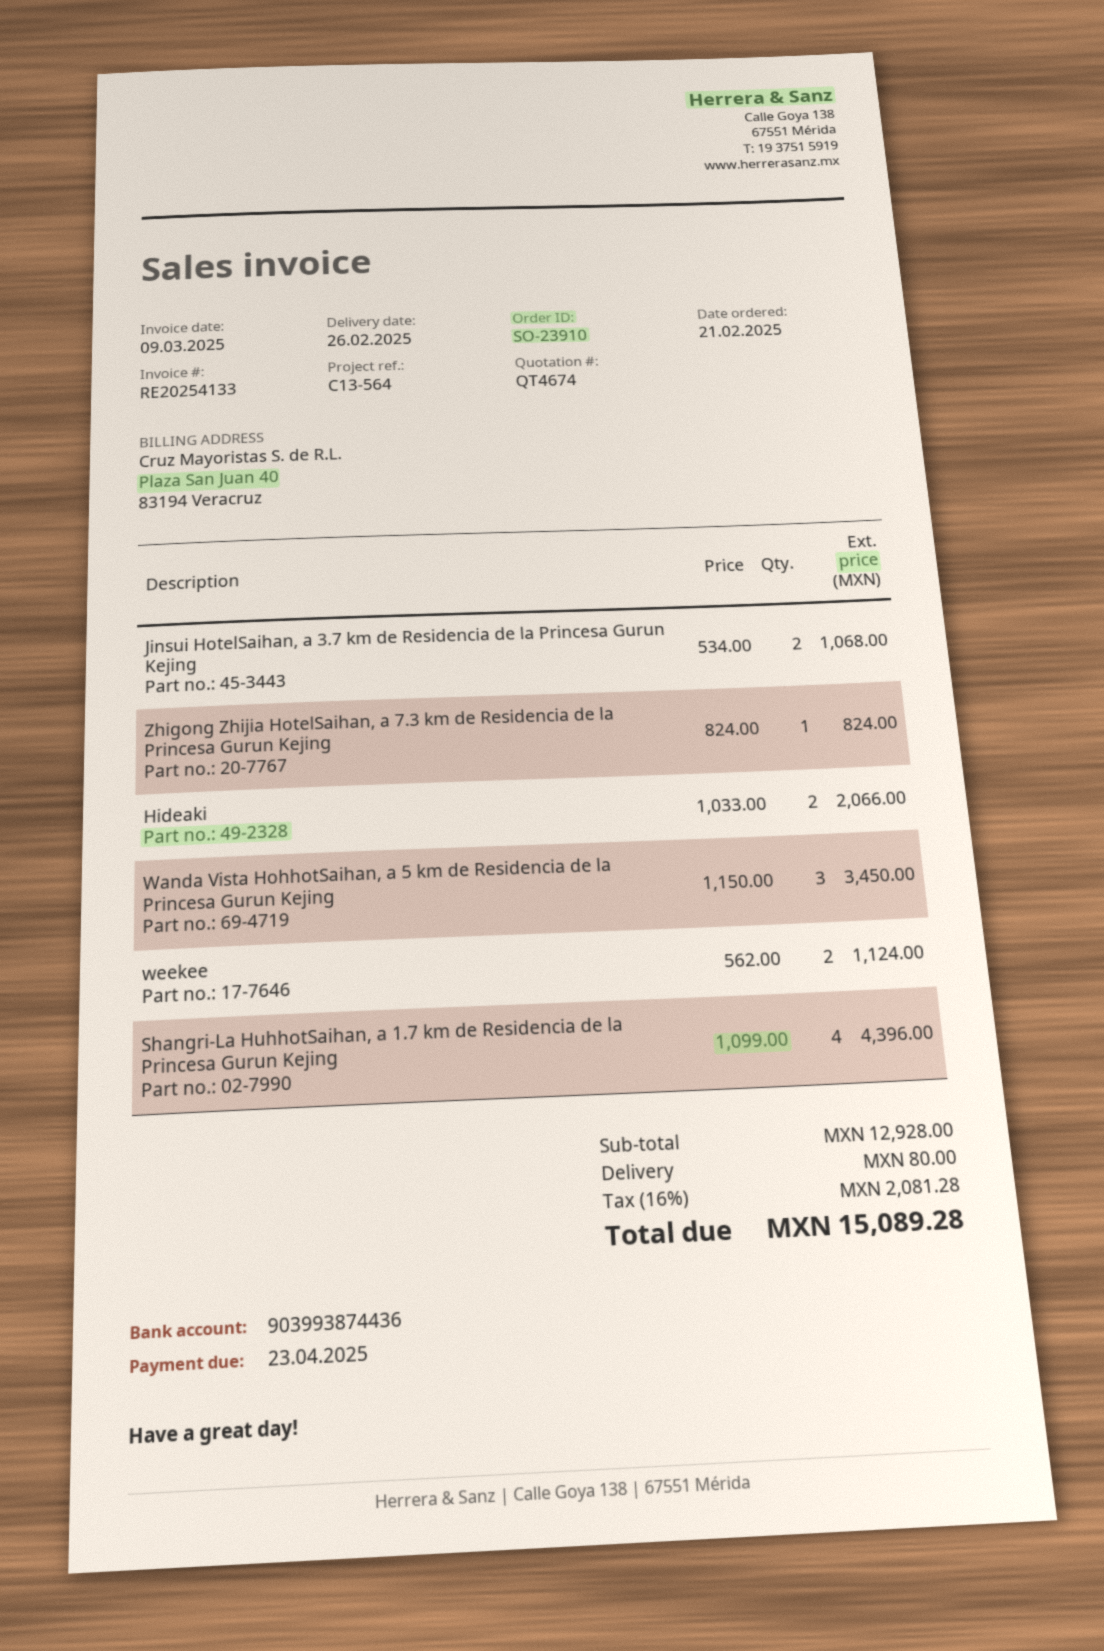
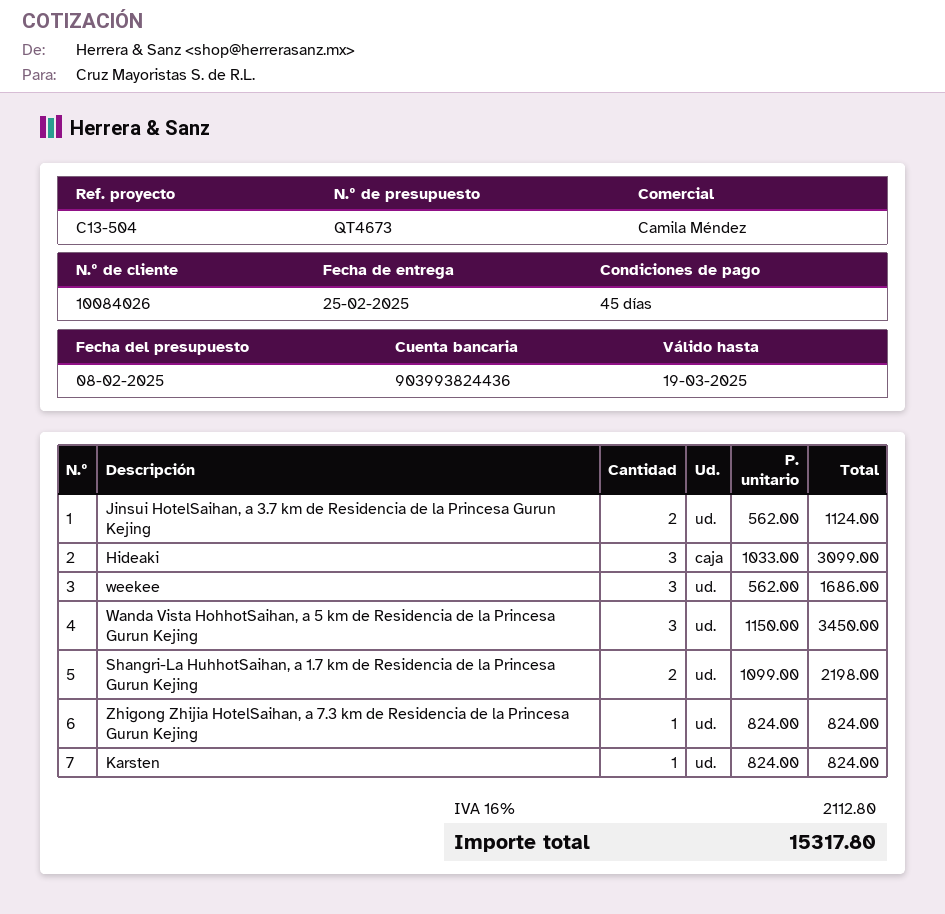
quote number: QT4674 -> QT4673
delivery date: 2025-02-26 -> 2025-02-25
reference: C13-564 -> C13-504
bank account: 903993874436 -> 903993824436
Jinsui HotelSaihan, a 3.7 km de Residencia de la Princesa Gurun Kejing: 2 x 534.00 = 1068.00 -> 2 x 562.00 = 1124.00
Hideaki: 2 x 1033.00 = 2066.00 -> 3 x 1033.00 = 3099.00
weekee: 2 x 562.00 = 1124.00 -> 3 x 562.00 = 1686.00
Shangri-La HuhhotSaihan, a 1.7 km de Residencia de la Princesa Gurun Kejing: 4 x 1099.00 = 4396.00 -> 2 x 1099.00 = 2198.00
Karsten: none -> 1 x 824.00 = 824.00
shipping: 80.00 -> none
tax: 16% = 2081.28 -> 16% = 2112.80
total: 15089.28 -> 15317.80

